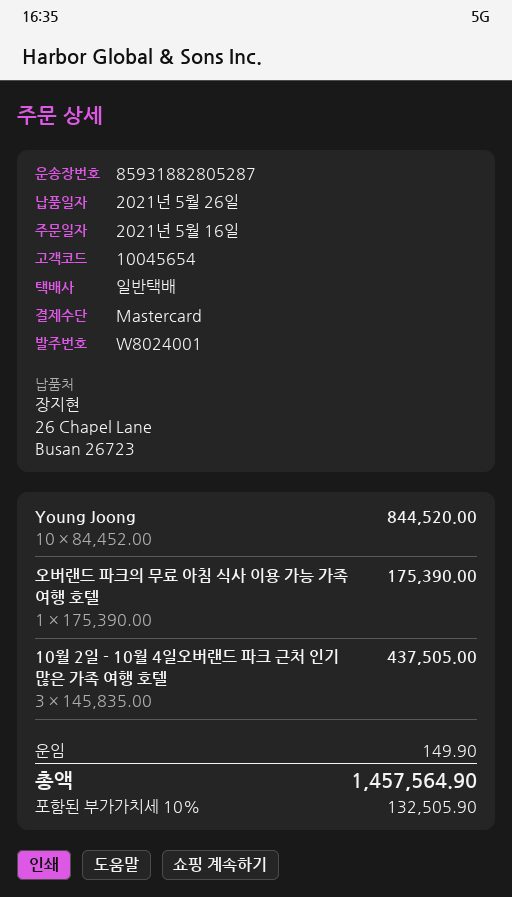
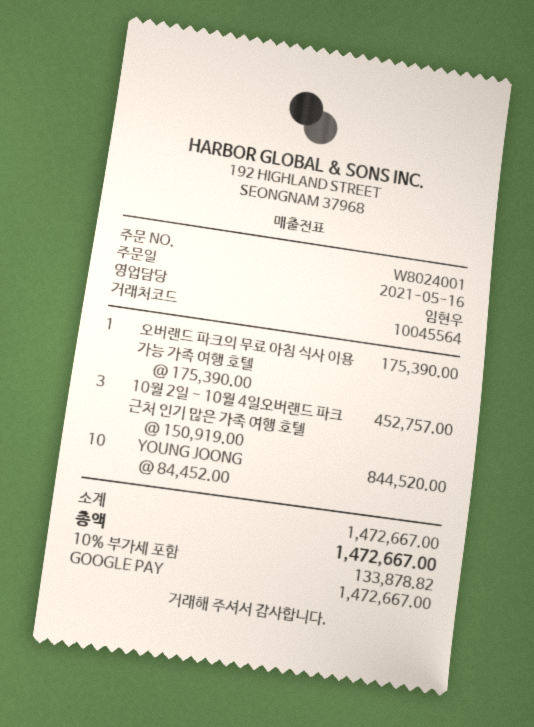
customer number: 10045654 -> 10045564
payment method: Mastercard -> Google Pay
10월 2일 - 10월 4일오버랜드 파크 근처 인기 많은 가족 여행 호텔: 3 x 145835.00 = 437505.00 -> 3 x 150919.00 = 452757.00
shipping: 149.90 -> none
tax: 10% = 132505.90 -> 10% = 133878.82
total: 1457564.90 -> 1472667.00

